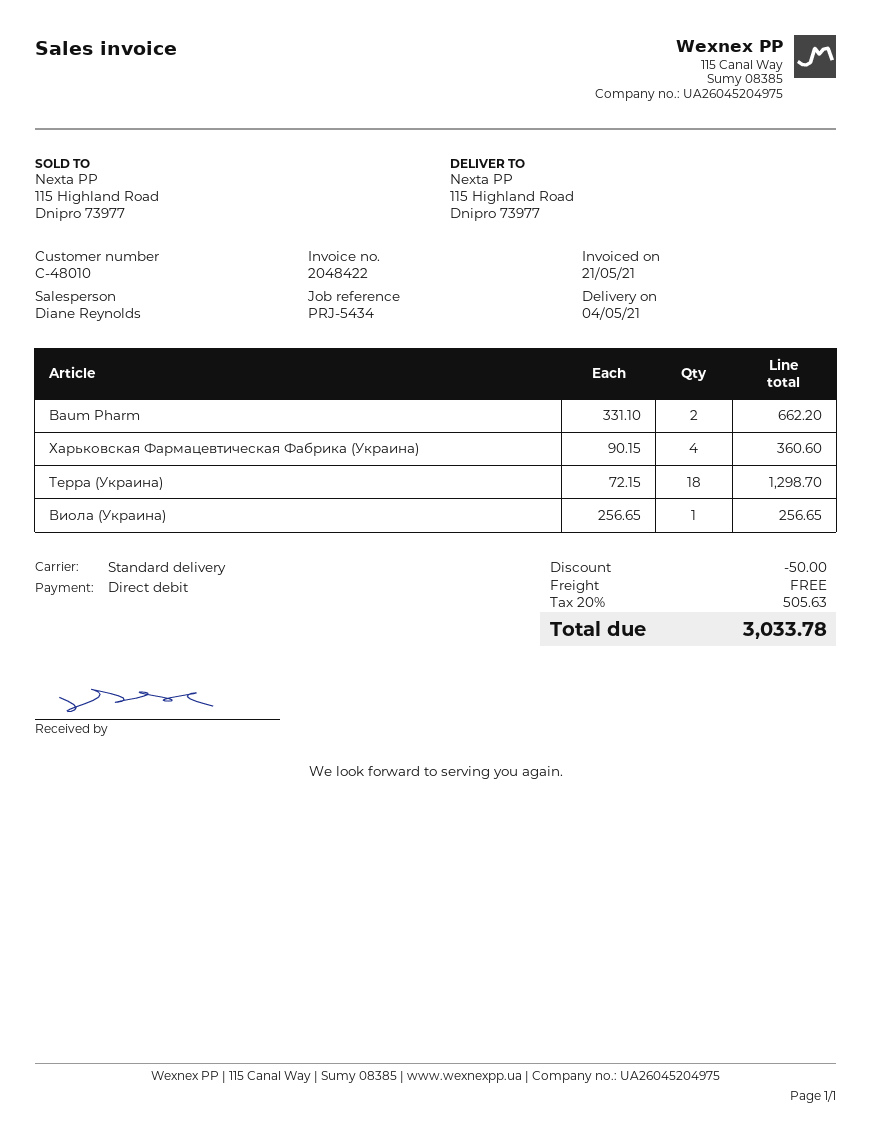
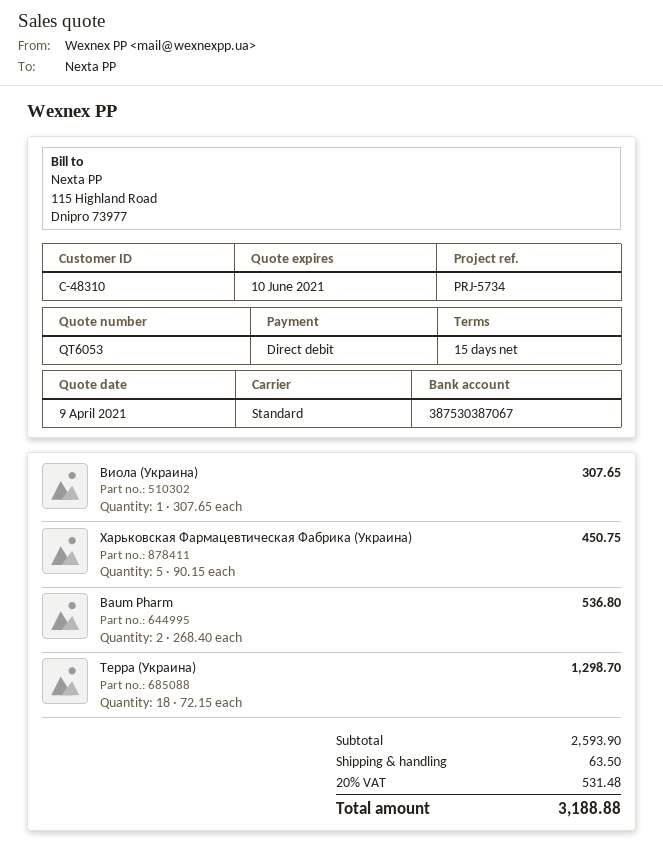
customer number: C-48010 -> C-48310
reference: PRJ-5434 -> PRJ-5734
Baum Pharm: 2 x 331.10 = 662.20 -> 2 x 268.40 = 536.80
Харьковская Фармацевтическая Фабрика (Украина): 4 x 90.15 = 360.60 -> 5 x 90.15 = 450.75
Виола (Украина): 1 x 256.65 = 256.65 -> 1 x 307.65 = 307.65
discount: 50.00 -> none
shipping: 0.00 -> 63.50
tax: 20% = 505.63 -> 20% = 531.48
total: 3033.78 -> 3188.88

